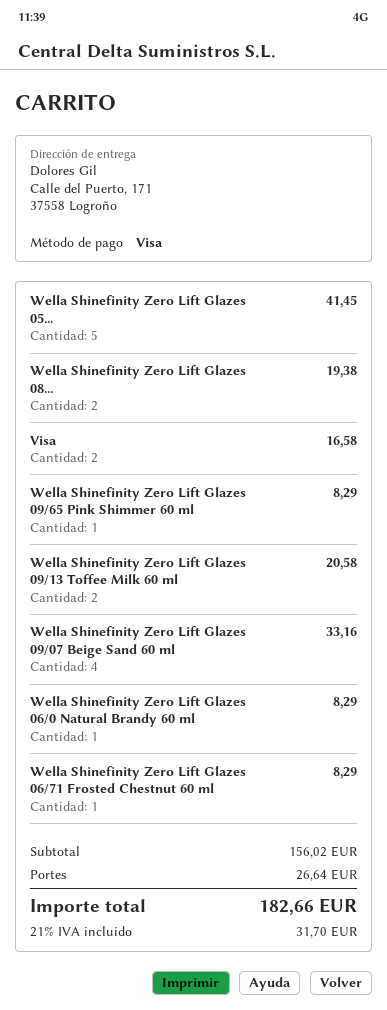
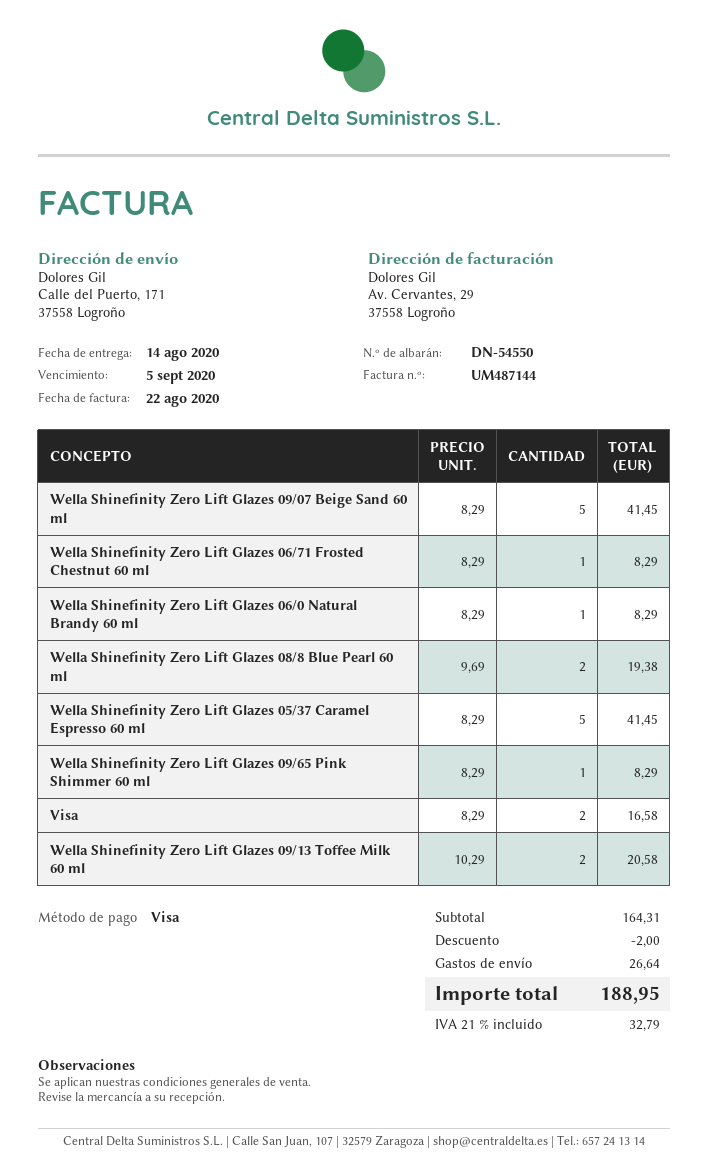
Wella Shinefinity Zero Lift Glazes 09/07 Beige Sand 60 ml: 4 for 33.16 -> 5 for 41.45
subtotal: 156.02 -> 164.31
discount: none -> 2.00
tax: 21% = 31.70 -> 21% = 32.79
total: 182.66 -> 188.95

